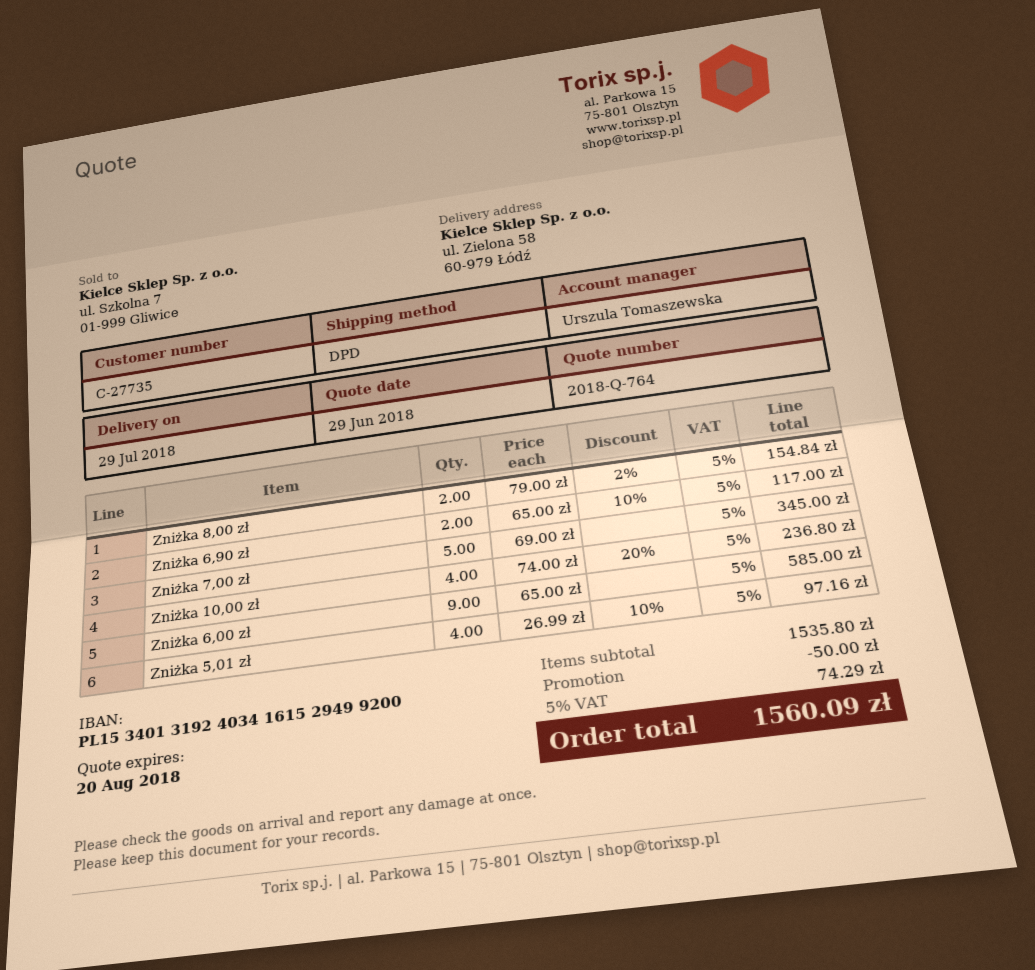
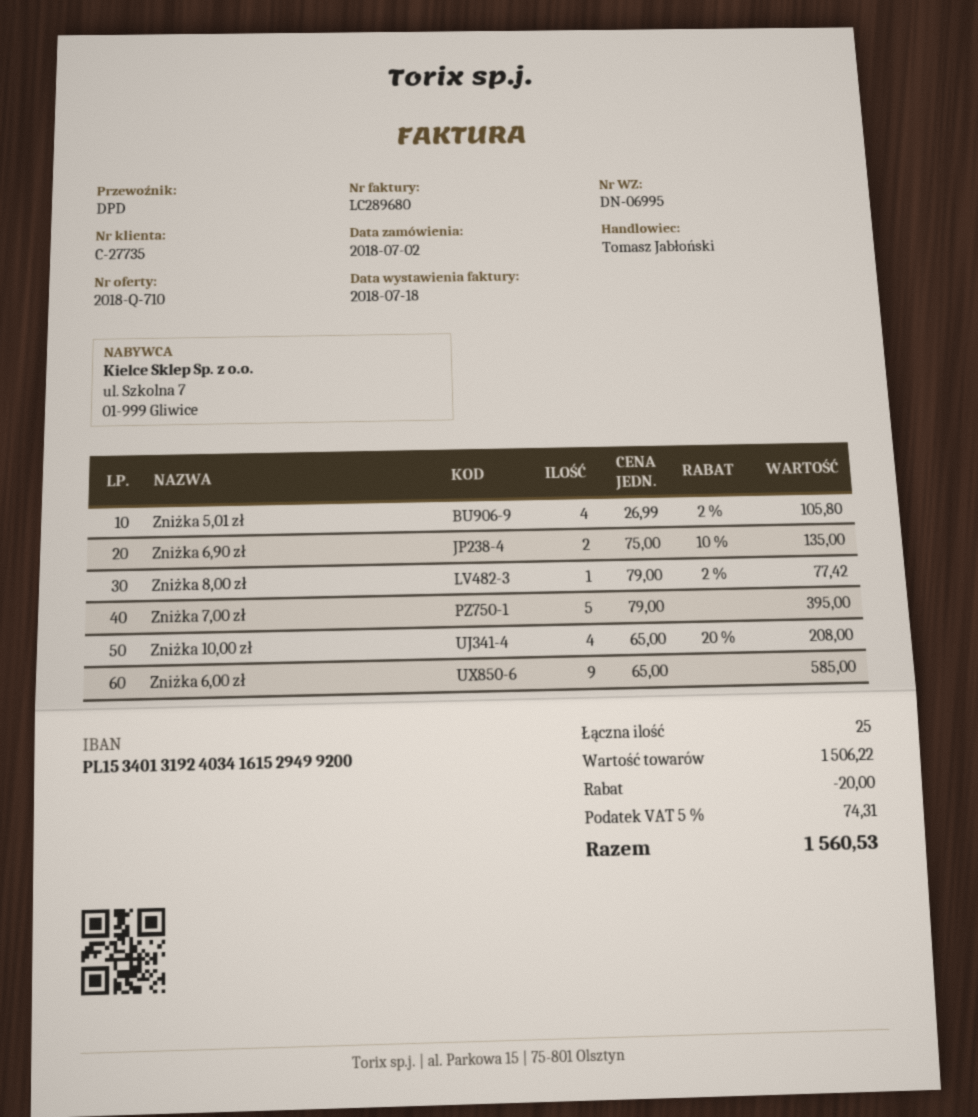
quote number: 2018-Q-764 -> 2018-Q-710
sales rep: Urszula Tomaszewska -> Tomasz Jabłoński
Zniżka 8,00 zł: 2 x 79.00 - 2% = 154.84 -> 1 x 79.00 - 2% = 77.42
Zniżka 6,90 zł: 2 x 65.00 - 10% = 117.00 -> 2 x 75.00 - 10% = 135.00
Zniżka 7,00 zł: 5 x 69.00 = 345.00 -> 5 x 79.00 = 395.00
Zniżka 10,00 zł: 4 x 74.00 - 20% = 236.80 -> 4 x 65.00 - 20% = 208.00
Zniżka 5,01 zł: 4 x 26.99 - 10% = 97.16 -> 4 x 26.99 - 2% = 105.80
subtotal: 1535.80 -> 1506.22
discount: 50.00 -> 20.00
tax: 5% = 74.29 -> 5% = 74.31
total: 1560.09 -> 1560.53

